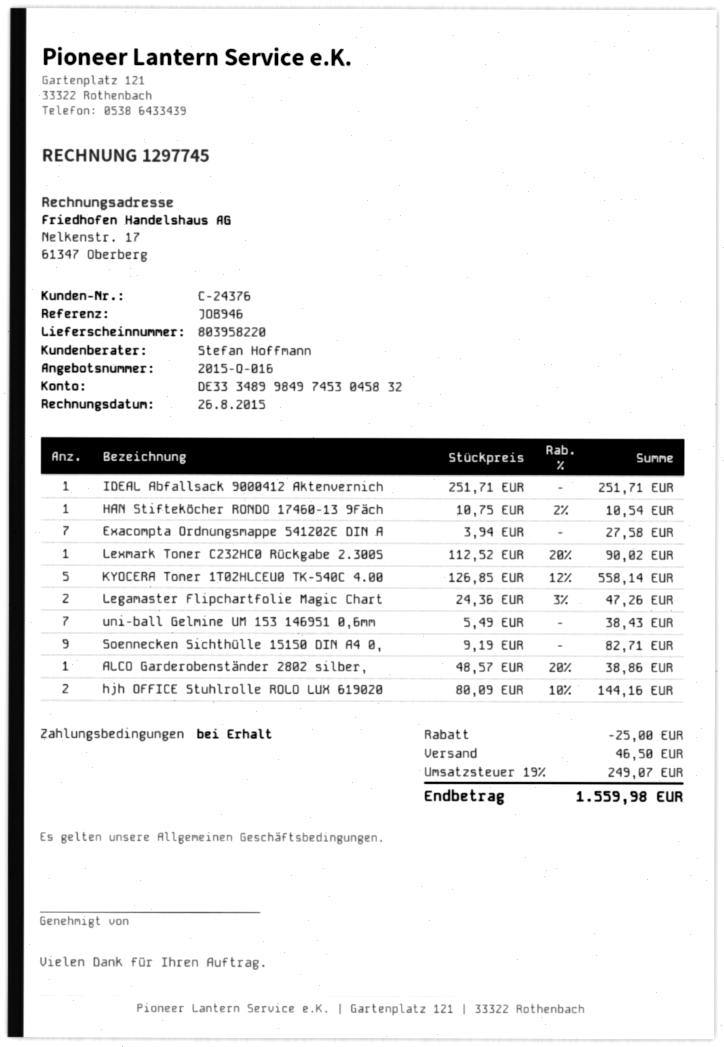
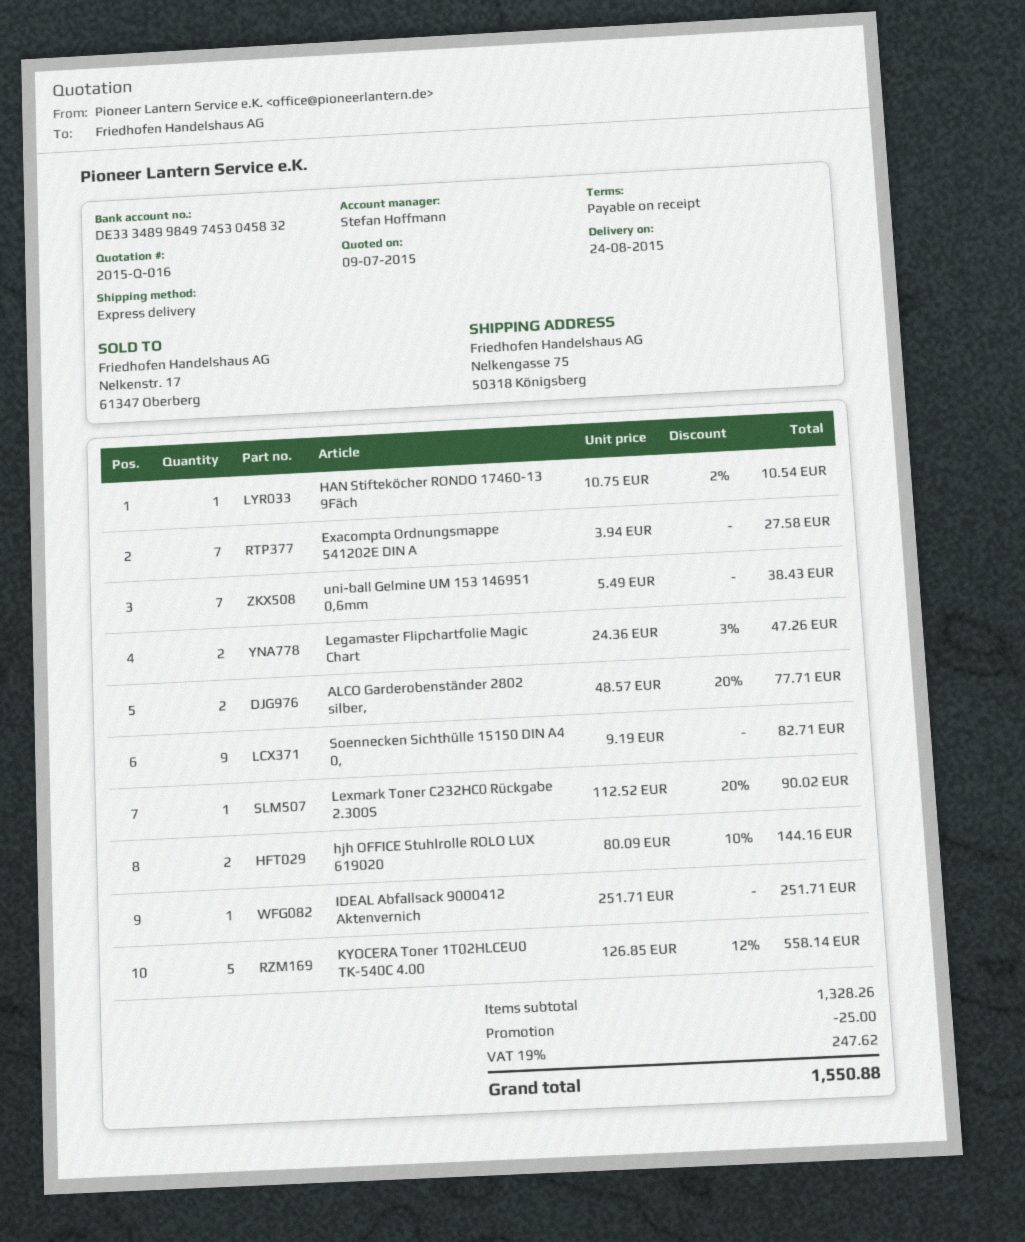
ALCO Garderobenständer 2802 silber,: 1 x 48.57 - 20% = 38.86 -> 2 x 48.57 - 20% = 77.71
shipping: 46.50 -> none
tax: 19% = 249.07 -> 19% = 247.62
total: 1559.98 -> 1550.88

